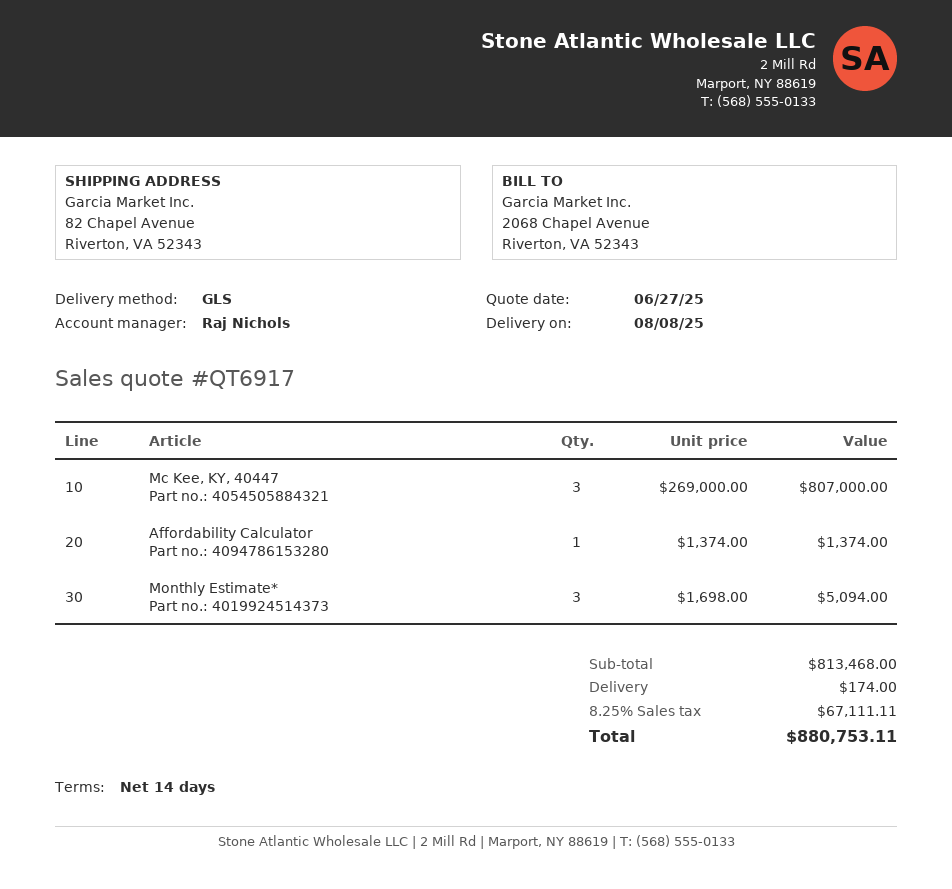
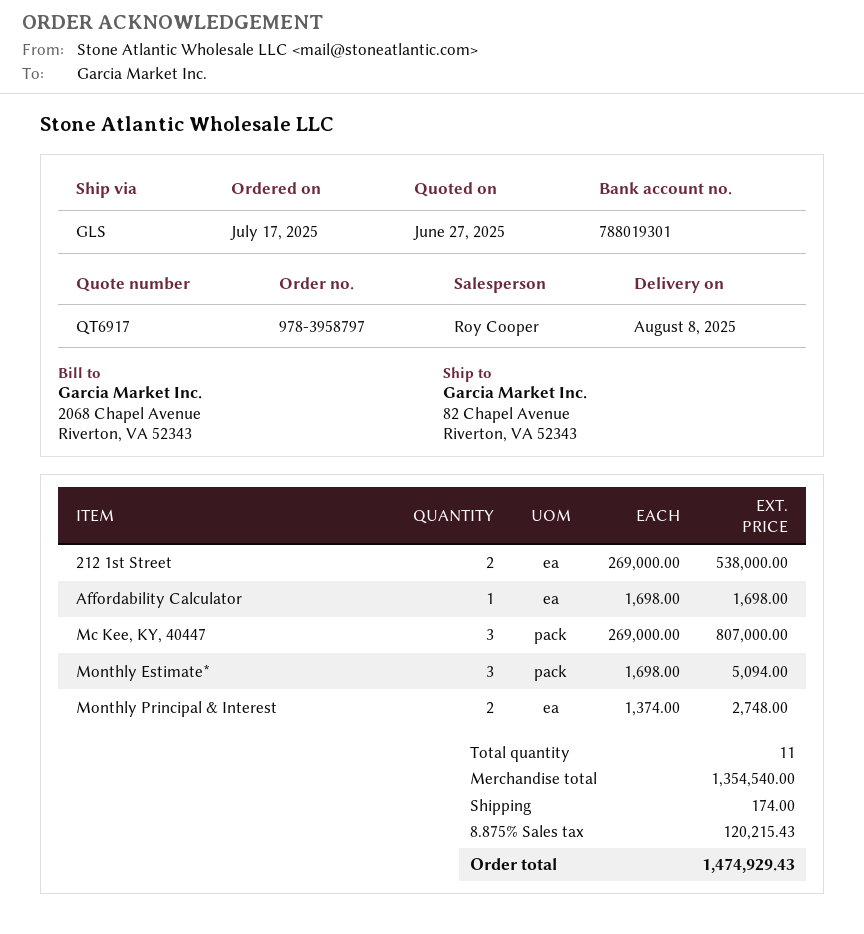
sales rep: Raj Nichols -> Roy Cooper
Affordability Calculator: 1 x 1374.00 = 1374.00 -> 1 x 1698.00 = 1698.00
212 1st Street: none -> 2 x 269000.00 = 538000.00
Monthly Principal & Interest: none -> 2 x 1374.00 = 2748.00
subtotal: 813468.00 -> 1354540.00
tax: 8.25% = 67111.11 -> 8.875% = 120215.43
total: 880753.11 -> 1474929.43

